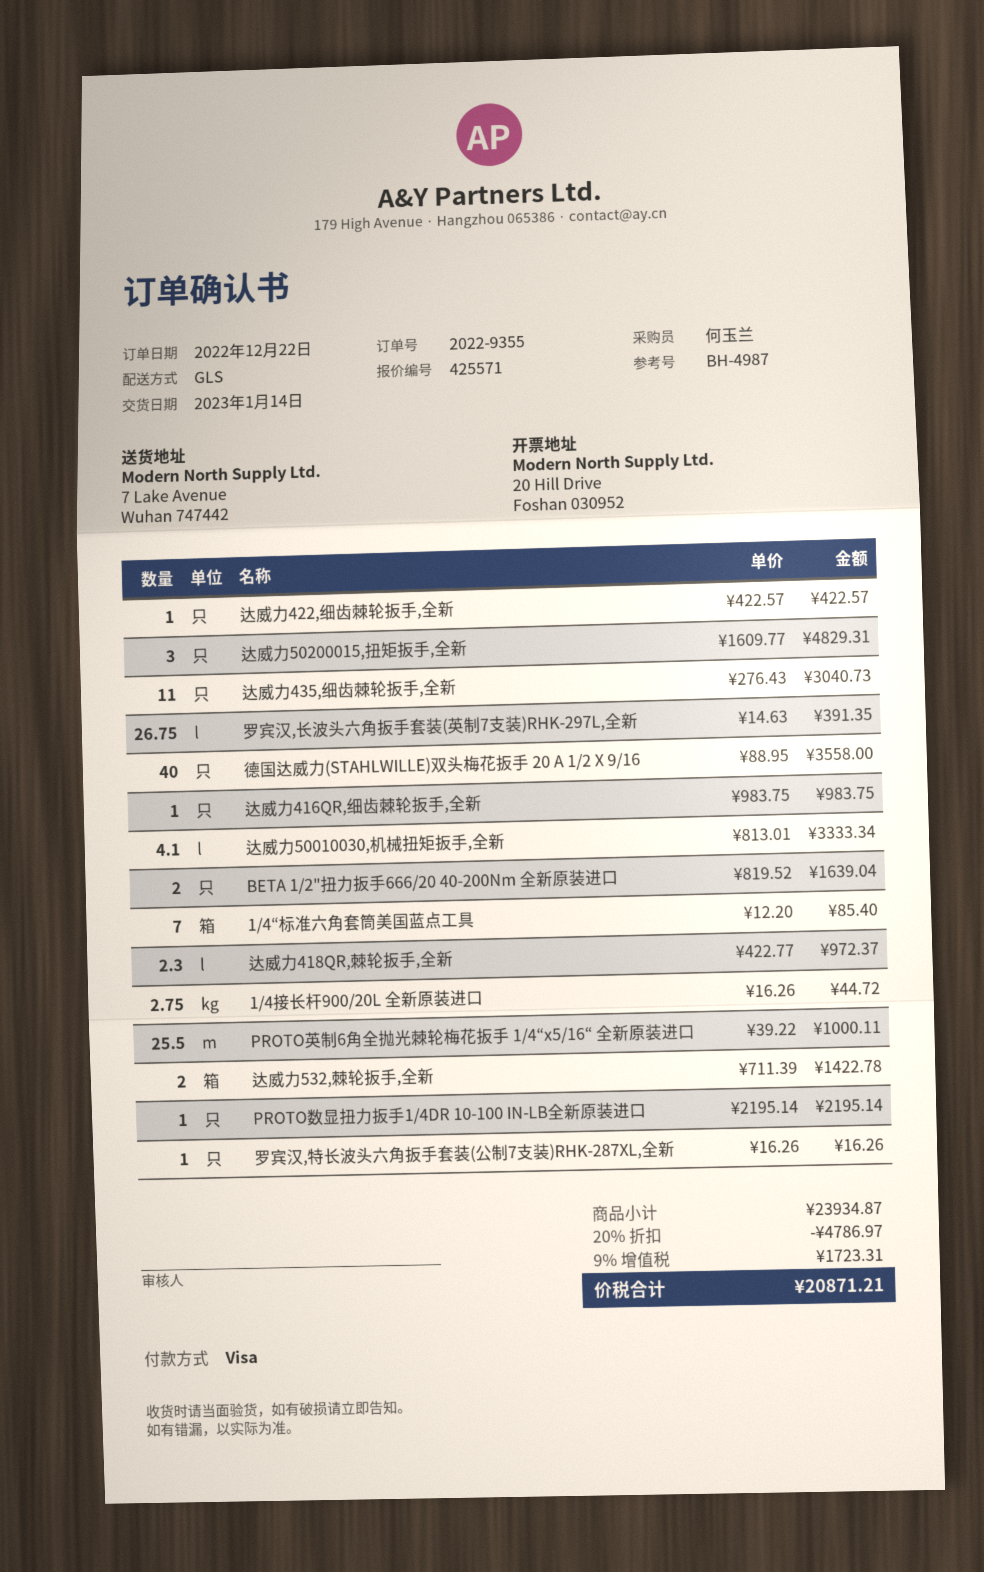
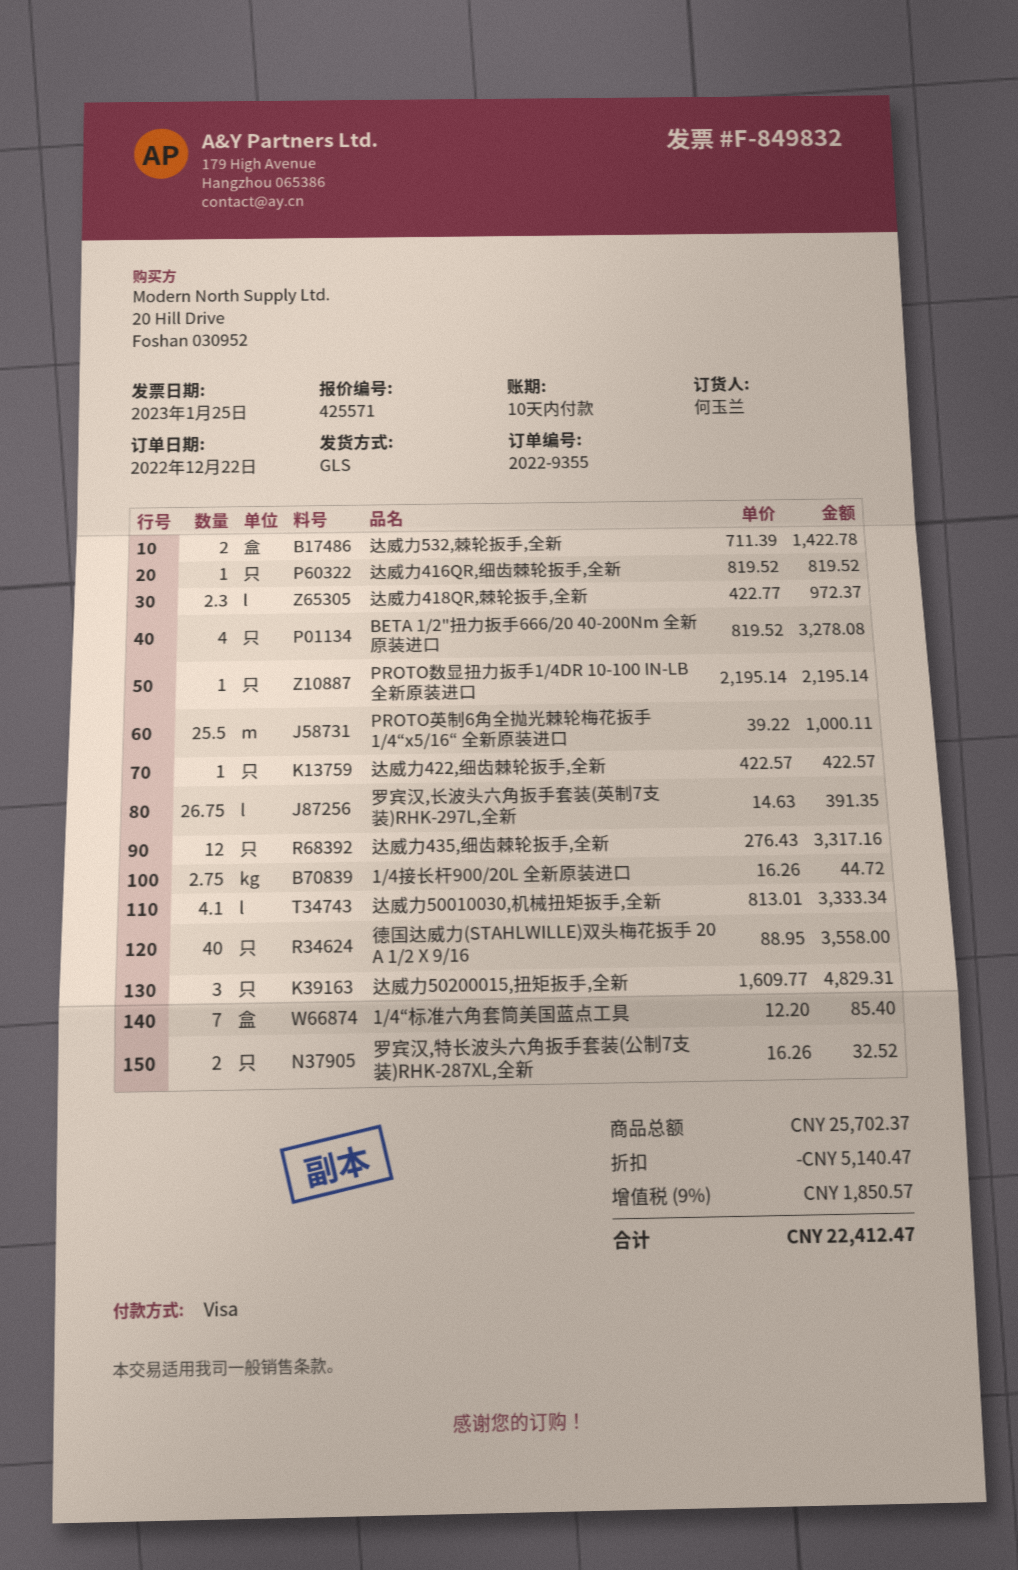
达威力435,细齿棘轮扳手,全新: 11 x 276.43 = 3040.73 -> 12 x 276.43 = 3317.16
达威力416QR,细齿棘轮扳手,全新: 1 x 983.75 = 983.75 -> 1 x 819.52 = 819.52
BETA 1/2"扭力扳手666/20 40-200Nm 全新原装进口: 2 x 819.52 = 1639.04 -> 4 x 819.52 = 3278.08
罗宾汉,特长波头六角扳手套装(公制7支装)RHK-287XL,全新: 1 x 16.26 = 16.26 -> 2 x 16.26 = 32.52
subtotal: 23934.87 -> 25702.37
discount: 4786.97 -> 5140.47
tax: 9% = 1723.31 -> 9% = 1850.57
total: 20871.21 -> 22412.47

